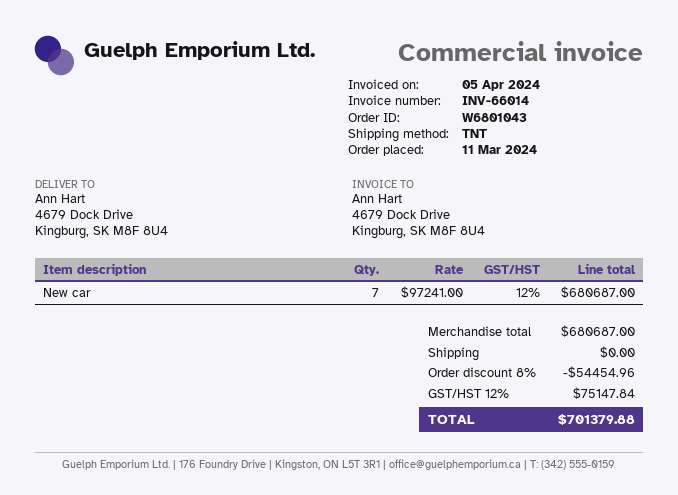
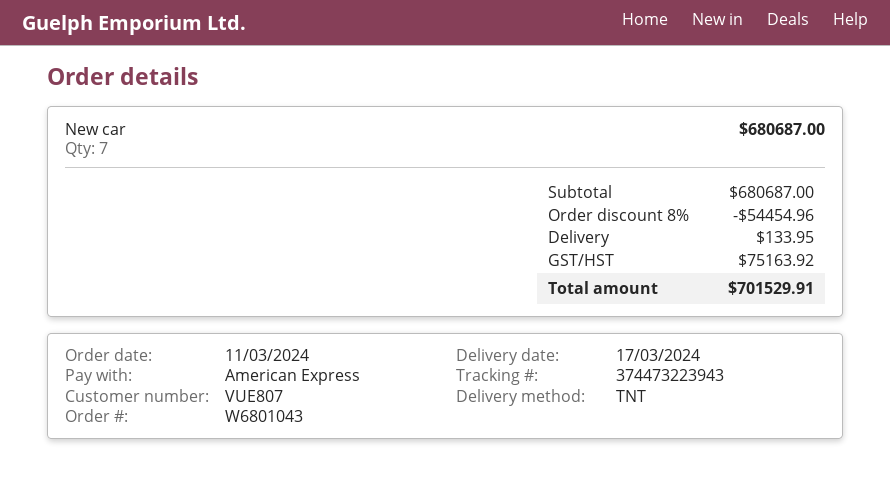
shipping: 0.00 -> 133.95
tax: 75147.84 -> 75163.92
total: 701379.88 -> 701529.91

